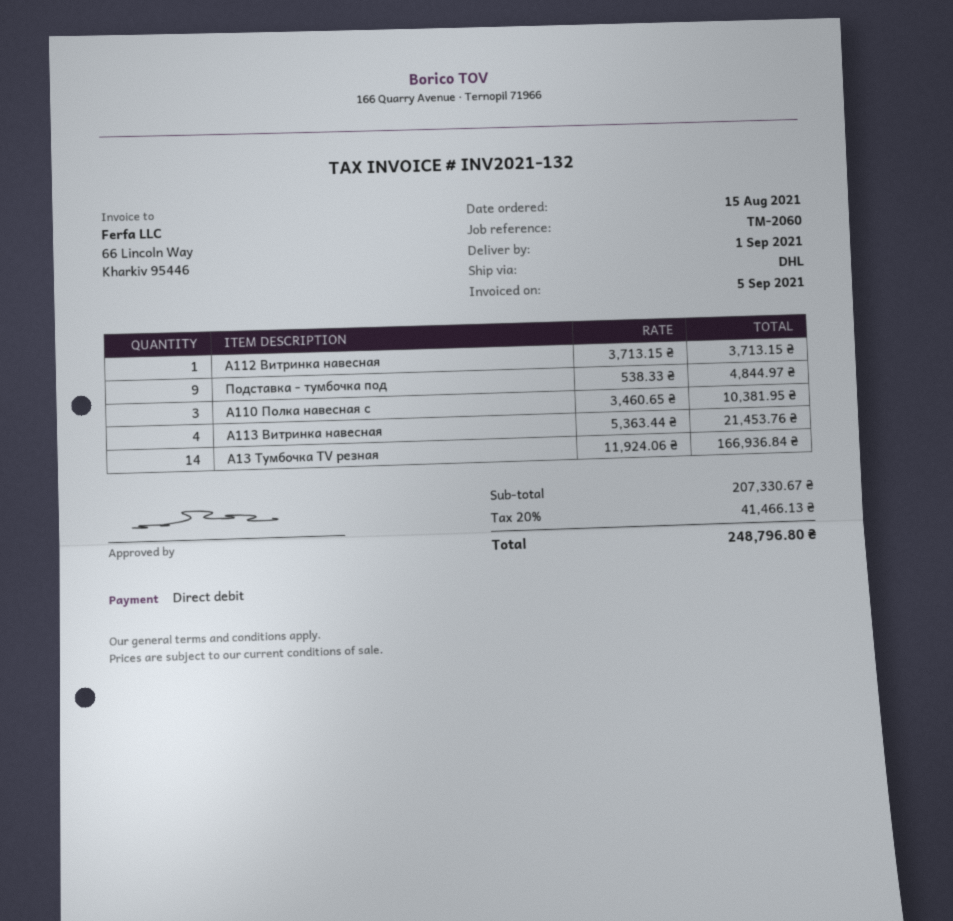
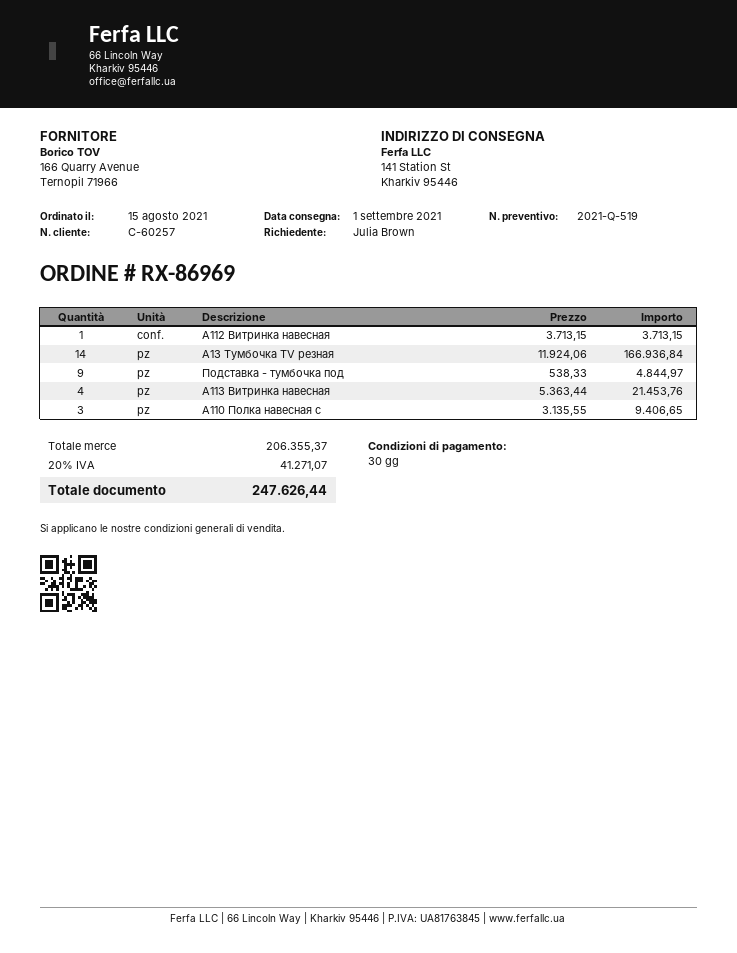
А110 Полка навесная с: 3 x 3460.65 = 10381.95 -> 3 x 3135.55 = 9406.65
subtotal: 207330.67 -> 206355.37
tax: 20% = 41466.13 -> 20% = 41271.07
total: 248796.80 -> 247626.44

